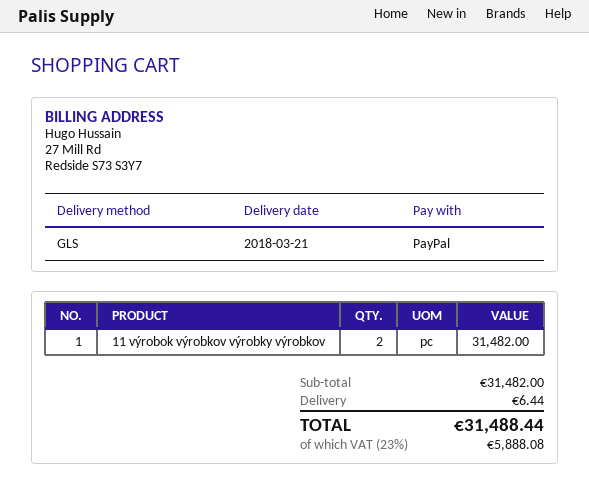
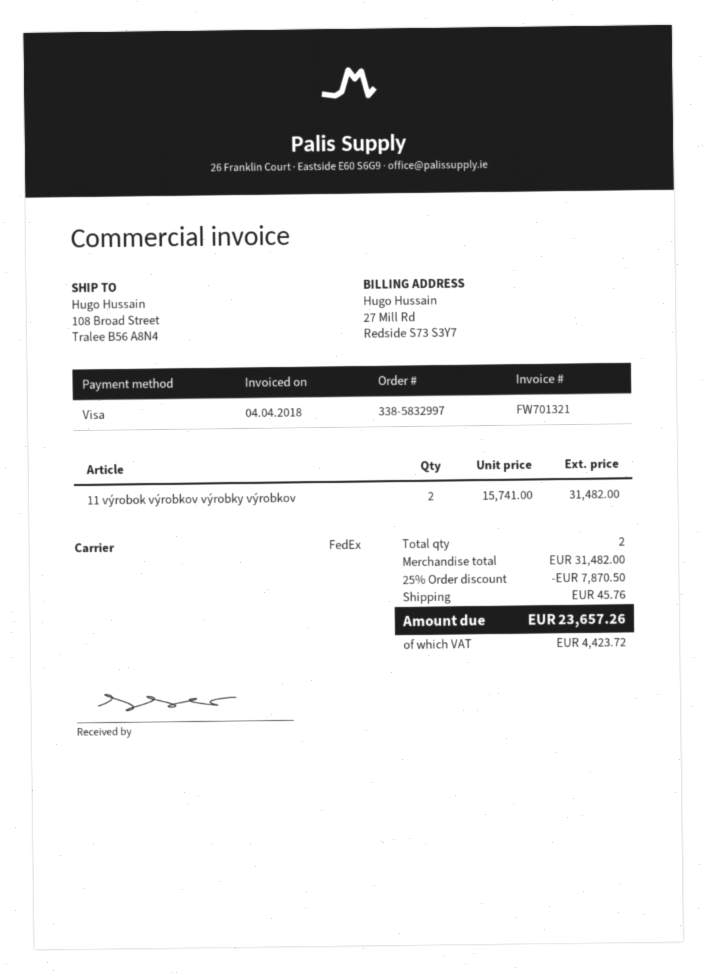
payment method: PayPal -> Visa
shipping method: GLS -> FedEx
discount: none -> 25% = 7870.50
shipping: 6.44 -> 45.76
tax: 5888.08 -> 4423.72
total: 31488.44 -> 23657.26

